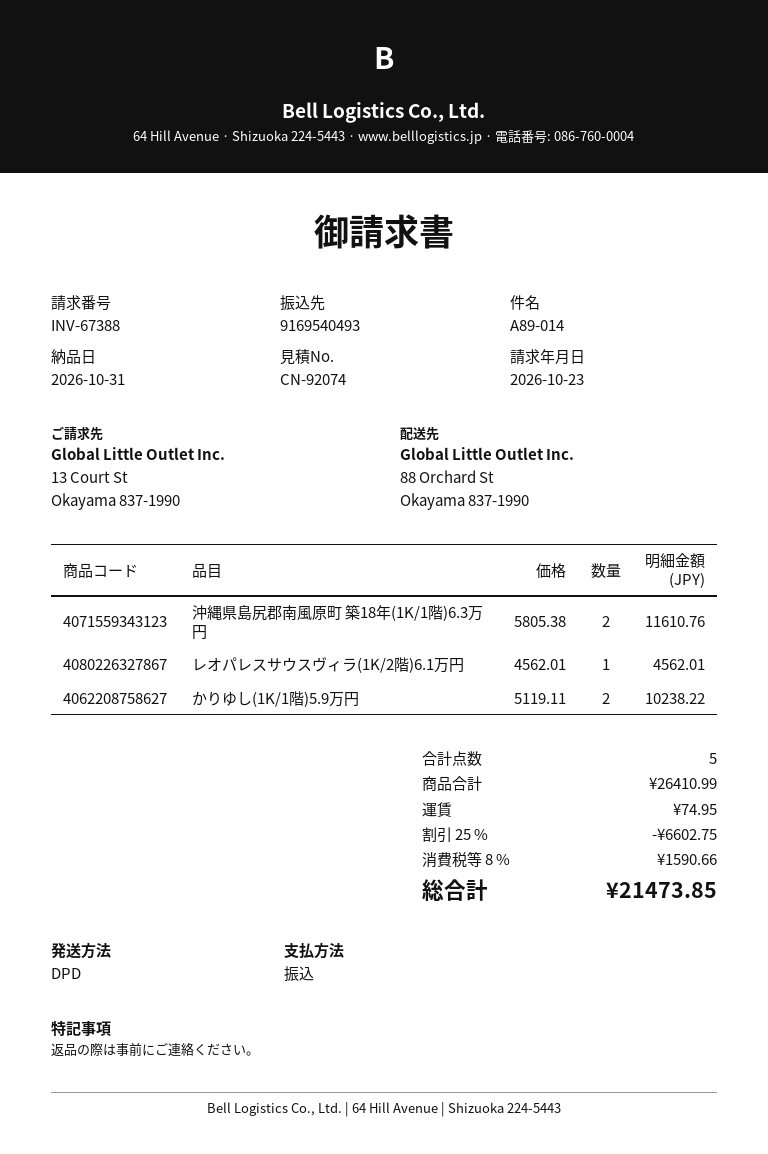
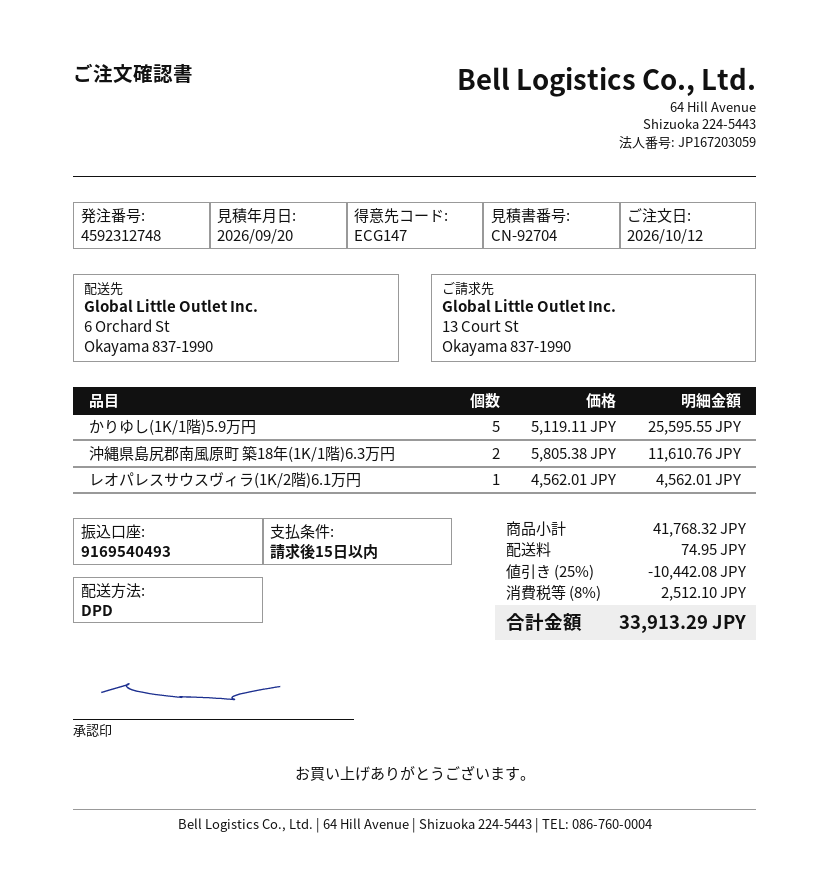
quote number: CN-92074 -> CN-92704
ship to: 88 Orchard St, Okayama 837-1990 -> 6 Orchard St, Okayama 837-1990
かりゆし(1K/1階)5.9万円: 2 x 5119.11 = 10238.22 -> 5 x 5119.11 = 25595.55
subtotal: 26410.99 -> 41768.32
discount: 25% = 6602.75 -> 25% = 10442.08
tax: 8% = 1590.66 -> 8% = 2512.10
total: 21473.85 -> 33913.29

